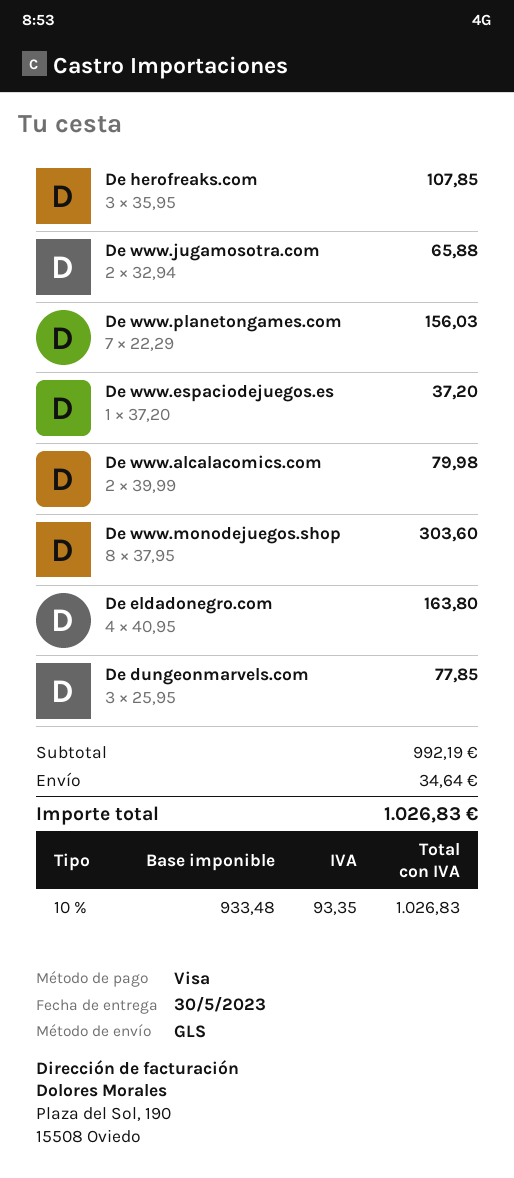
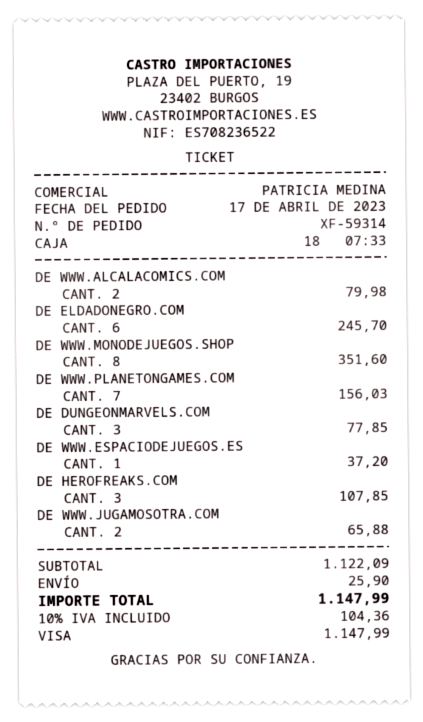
De www.monodejuegos.shop: 8 for 303.60 -> 8 for 351.60
De eldadonegro.com: 4 for 163.80 -> 6 for 245.70
subtotal: 992.19 -> 1122.09
shipping: 34.64 -> 25.90
tax: 10% = 93.35 -> 10% = 104.36
total: 1026.83 -> 1147.99

